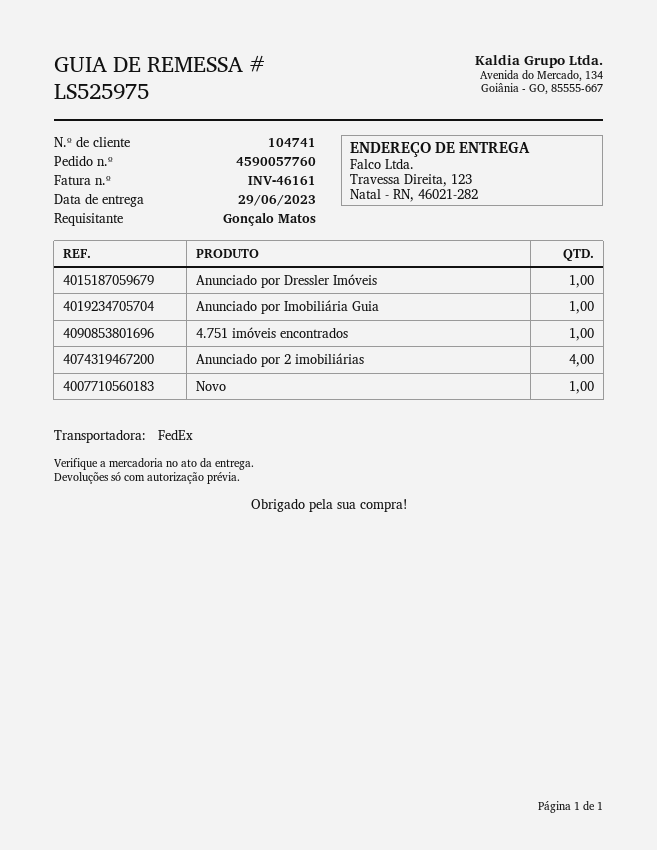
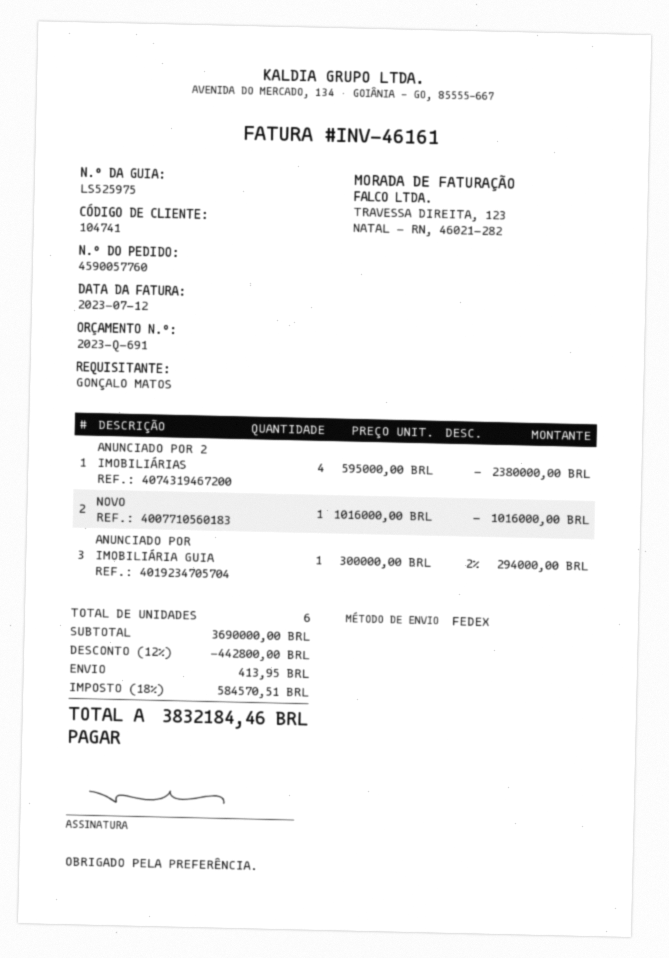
Anunciado por Dressler Imóveis: 1 -> none
4.751 imóveis encontrados: 1 -> none

